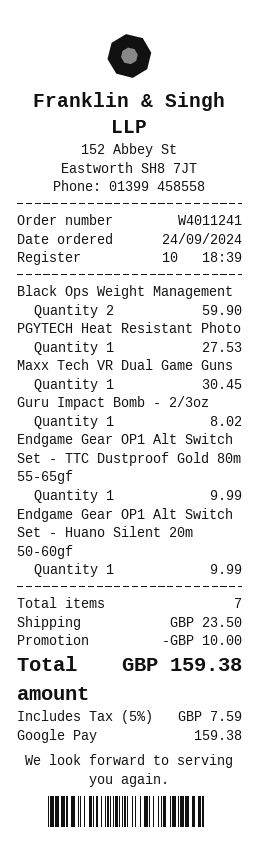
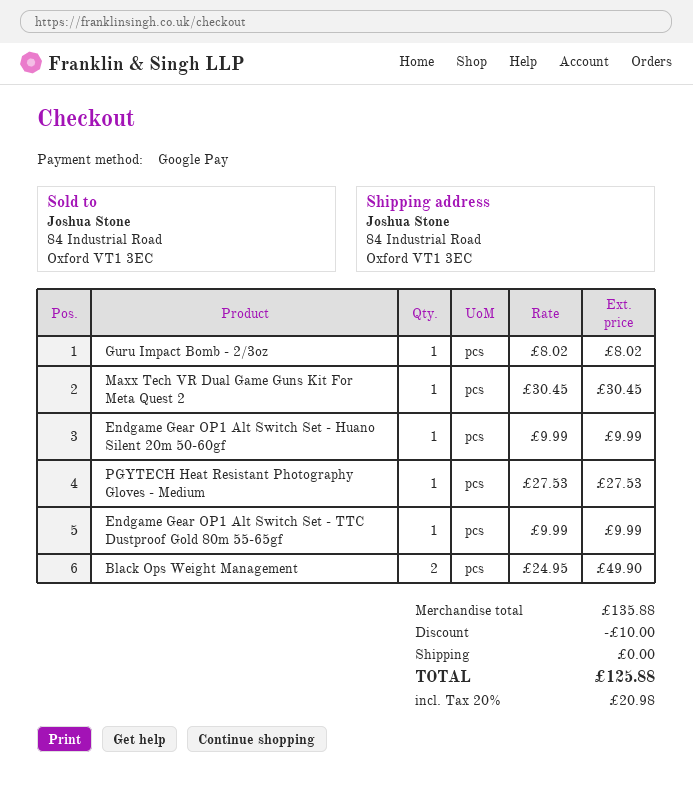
Black Ops Weight Management: 2 for 59.90 -> 2 for 49.90
shipping: 23.50 -> 0.00
tax: 5% = 7.59 -> 20% = 20.98
total: 159.38 -> 125.88

